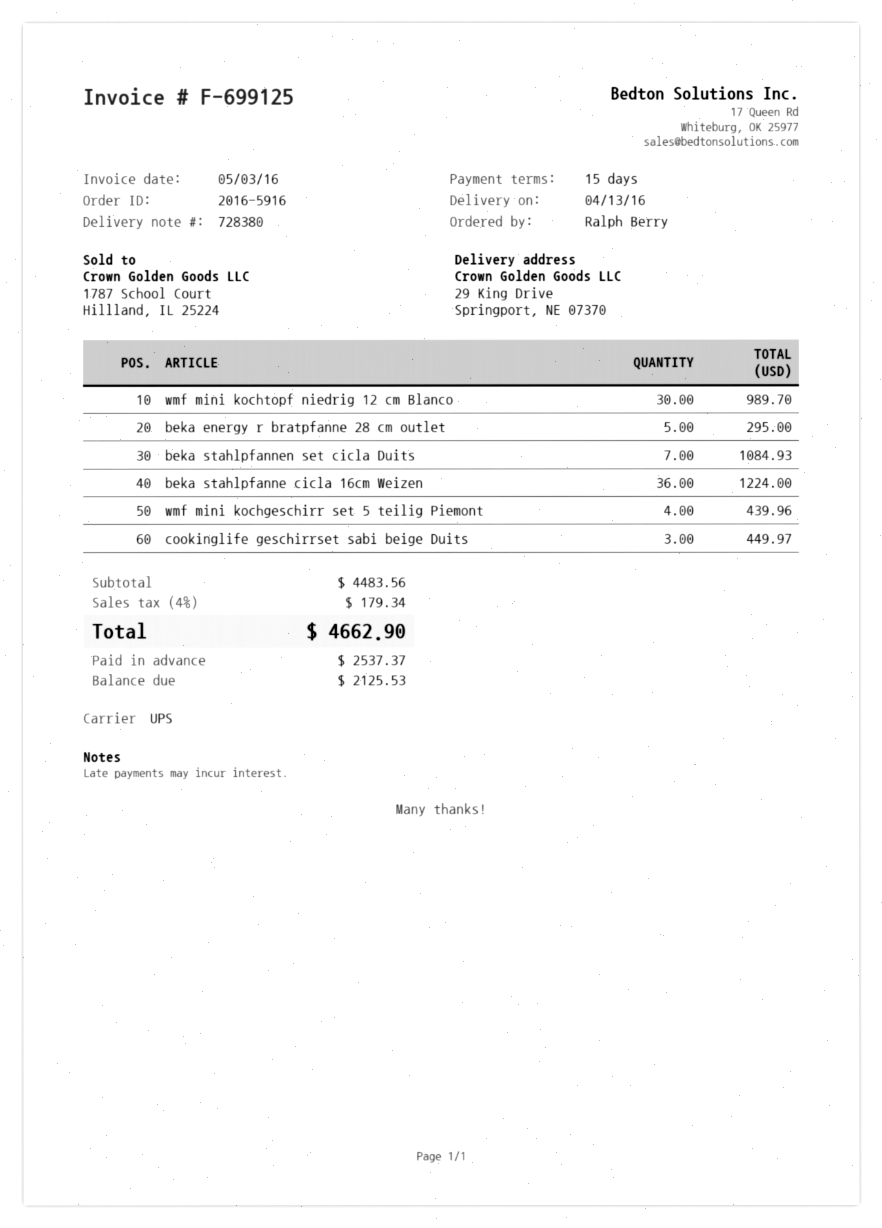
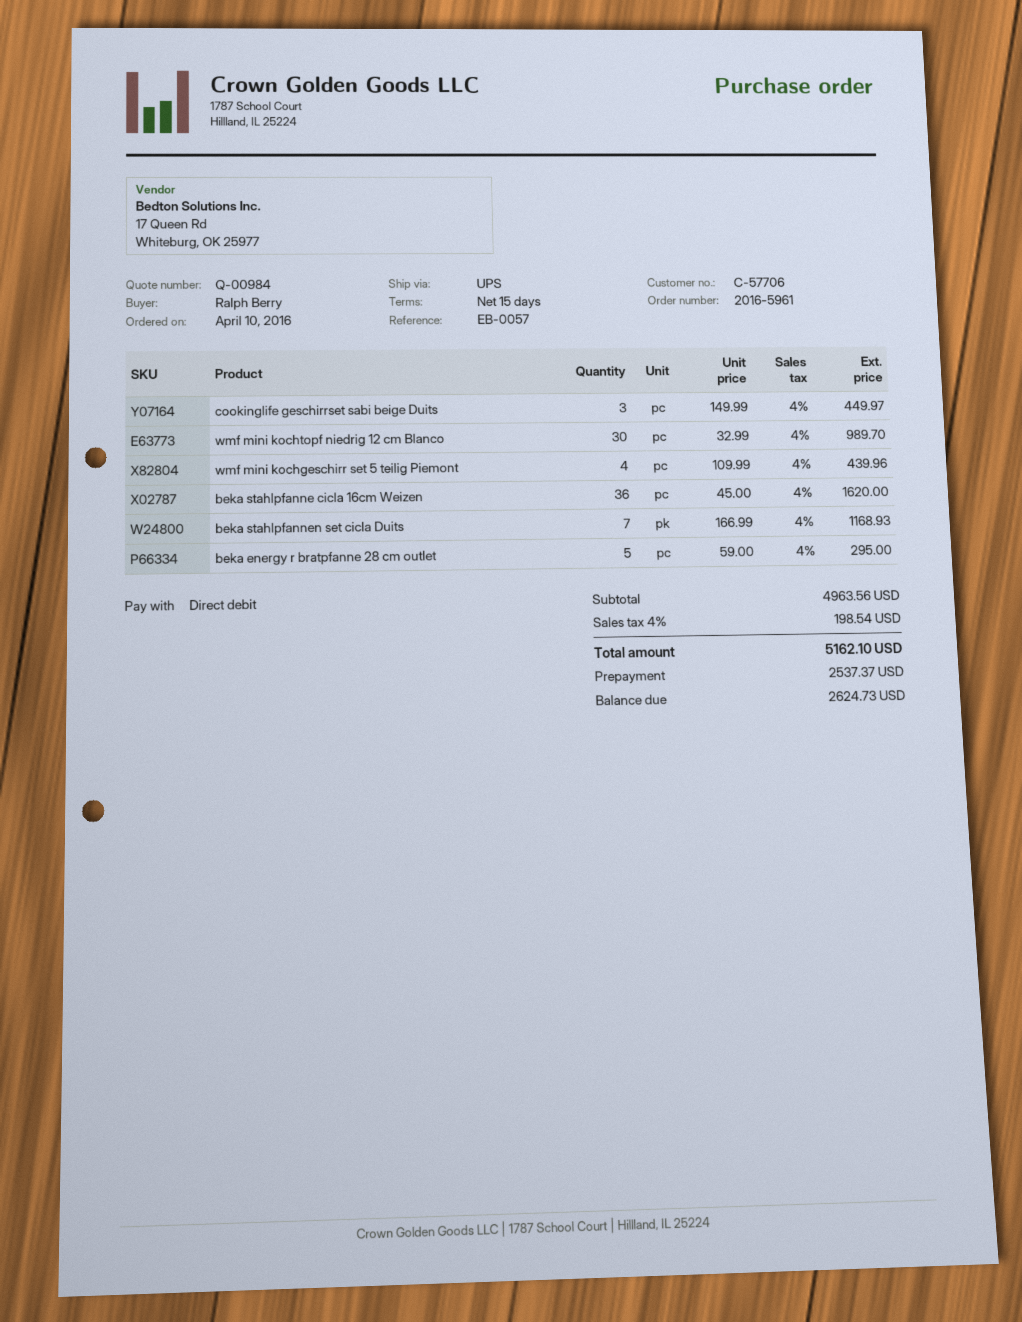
order number: 2016-5916 -> 2016-5961
beka stahlpfannen set cicla Duits: 7 for 1084.93 -> 7 for 1168.93
beka stahlpfanne cicla 16cm Weizen: 36 for 1224.00 -> 36 for 1620.00
subtotal: 4483.56 -> 4963.56
tax: 4% = 179.34 -> 4% = 198.54
total: 4662.90 -> 5162.10
balance: 2125.53 -> 2624.73

